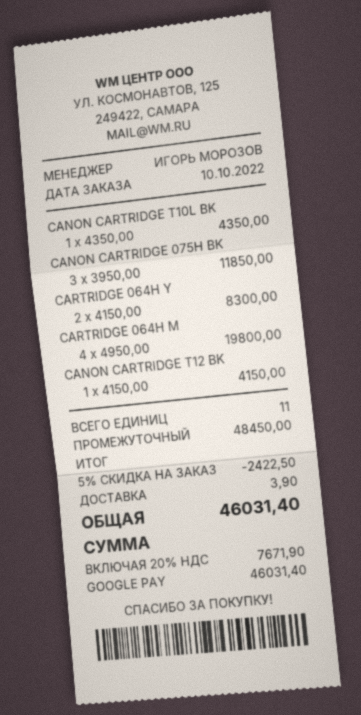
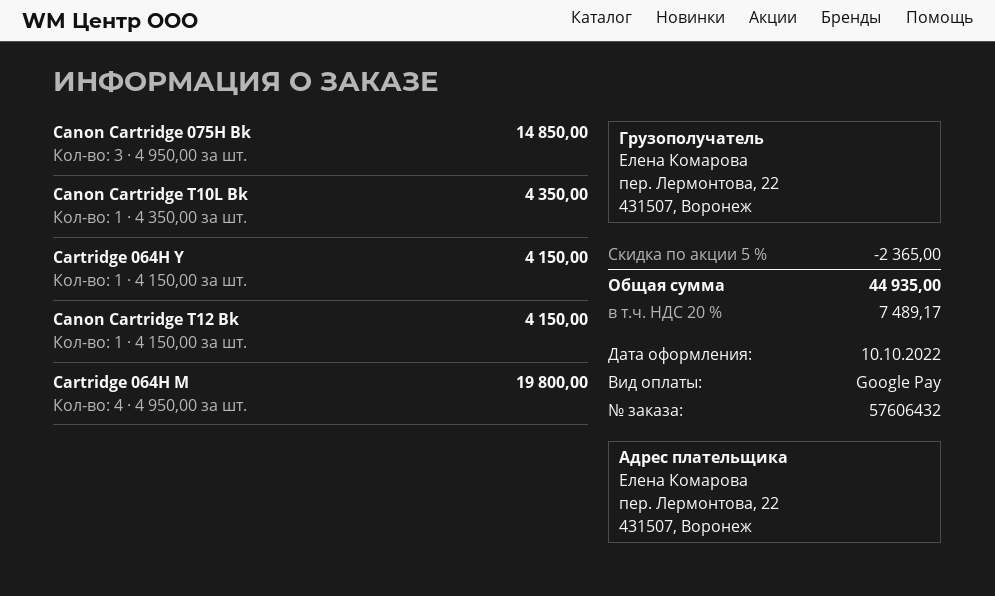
CANON CARTRIDGE 075H BK: 3 x 3950.00 = 11850.00 -> 3 x 4950.00 = 14850.00
CARTRIDGE 064H Y: 2 x 4150.00 = 8300.00 -> 1 x 4150.00 = 4150.00
discount: 5% = 2422.50 -> 5% = 2365.00
shipping: 3.90 -> none
tax: 20% = 7671.90 -> 20% = 7489.17
total: 46031.40 -> 44935.00

